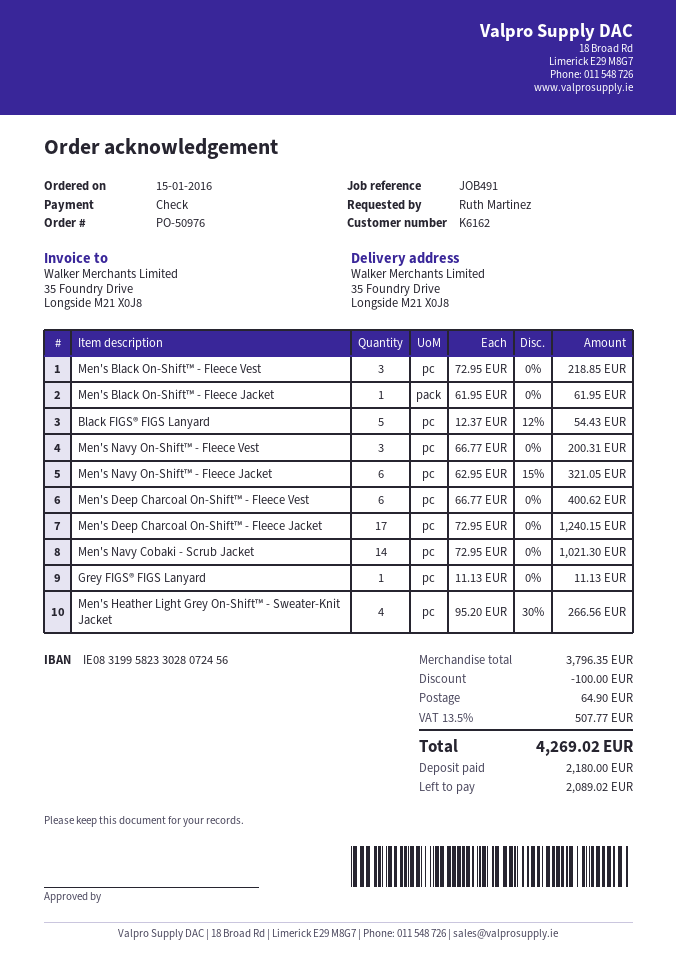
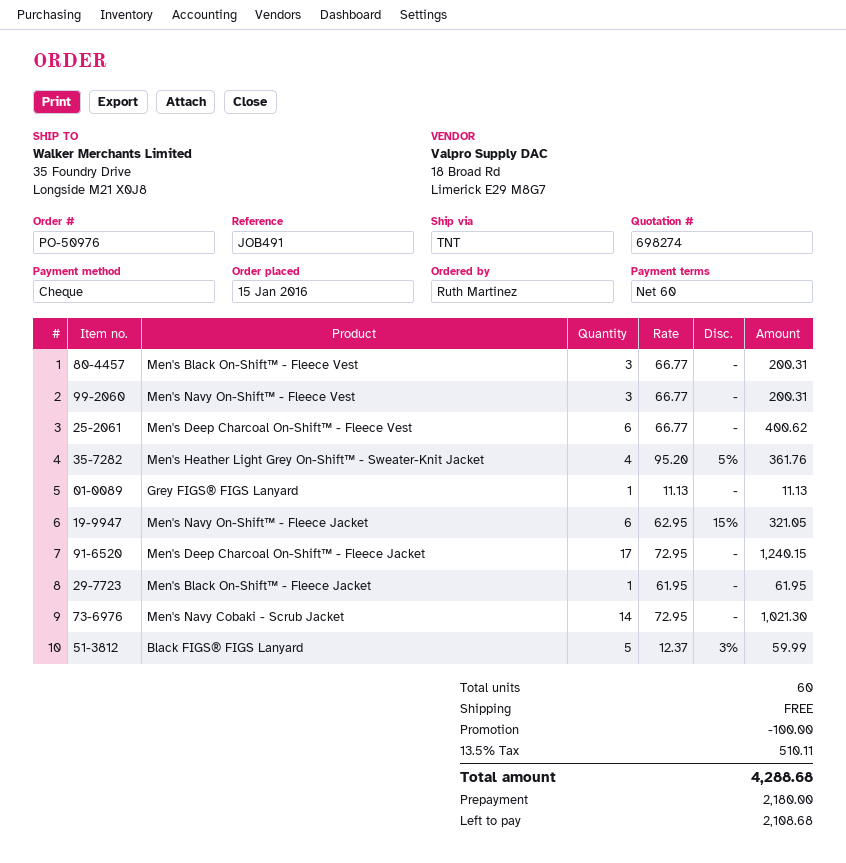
Men's Black On-Shift™ - Fleece Vest: 3 x 72.95 = 218.85 -> 3 x 66.77 = 200.31
Black FIGS® FIGS Lanyard: 5 x 12.37 - 12% = 54.43 -> 5 x 12.37 - 3% = 59.99
Men's Heather Light Grey On-Shift™ - Sweater-Knit Jacket: 4 x 95.20 - 30% = 266.56 -> 4 x 95.20 - 5% = 361.76
shipping: 64.90 -> 0.00
tax: 13.5% = 507.77 -> 13.5% = 510.11
total: 4269.02 -> 4288.68
balance: 2089.02 -> 2108.68

